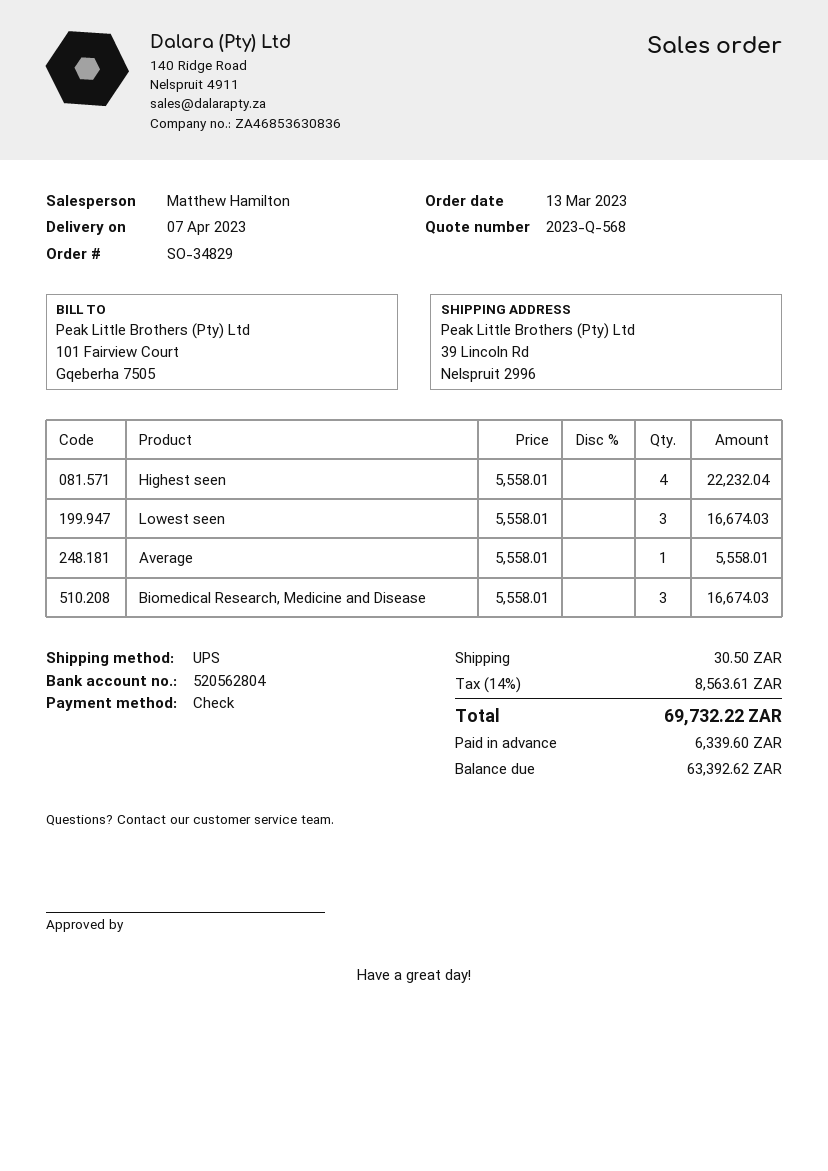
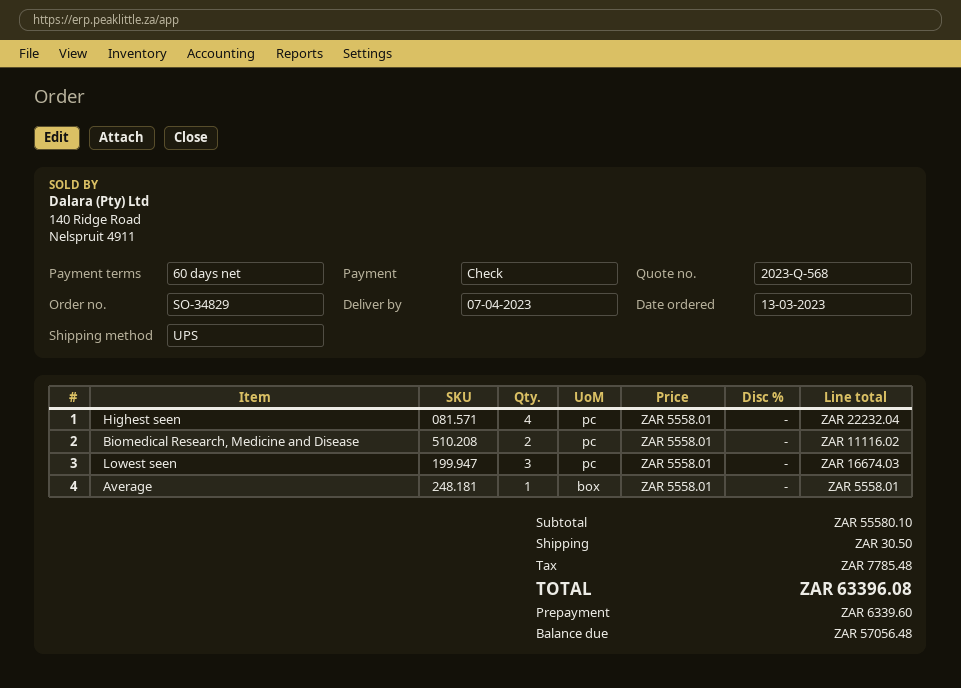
Biomedical Research, Medicine and Disease: 3 x 5558.01 = 16674.03 -> 2 x 5558.01 = 11116.02
tax: 8563.61 -> 7785.48
total: 69732.22 -> 63396.08
balance: 63392.62 -> 57056.48

